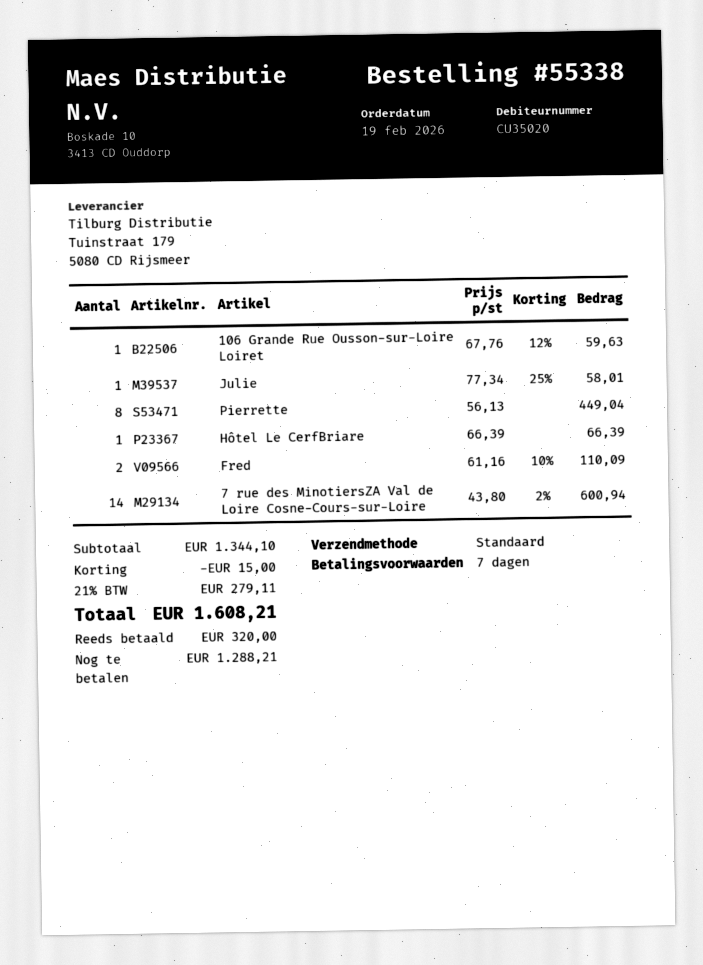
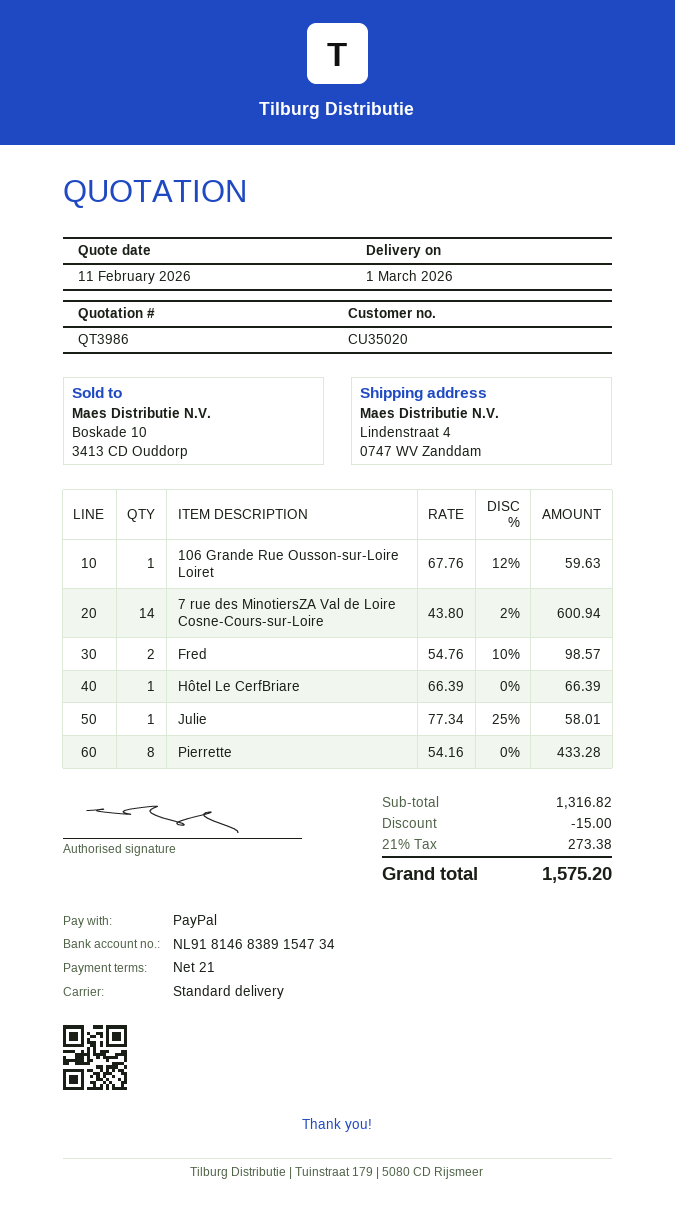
payment terms: 7 days -> 21 days
Pierrette: 8 x 56.13 = 449.04 -> 8 x 54.16 = 433.28
Fred: 2 x 61.16 - 10% = 110.09 -> 2 x 54.76 - 10% = 98.57
subtotal: 1344.10 -> 1316.82
tax: 21% = 279.11 -> 21% = 273.38
total: 1608.21 -> 1575.20

